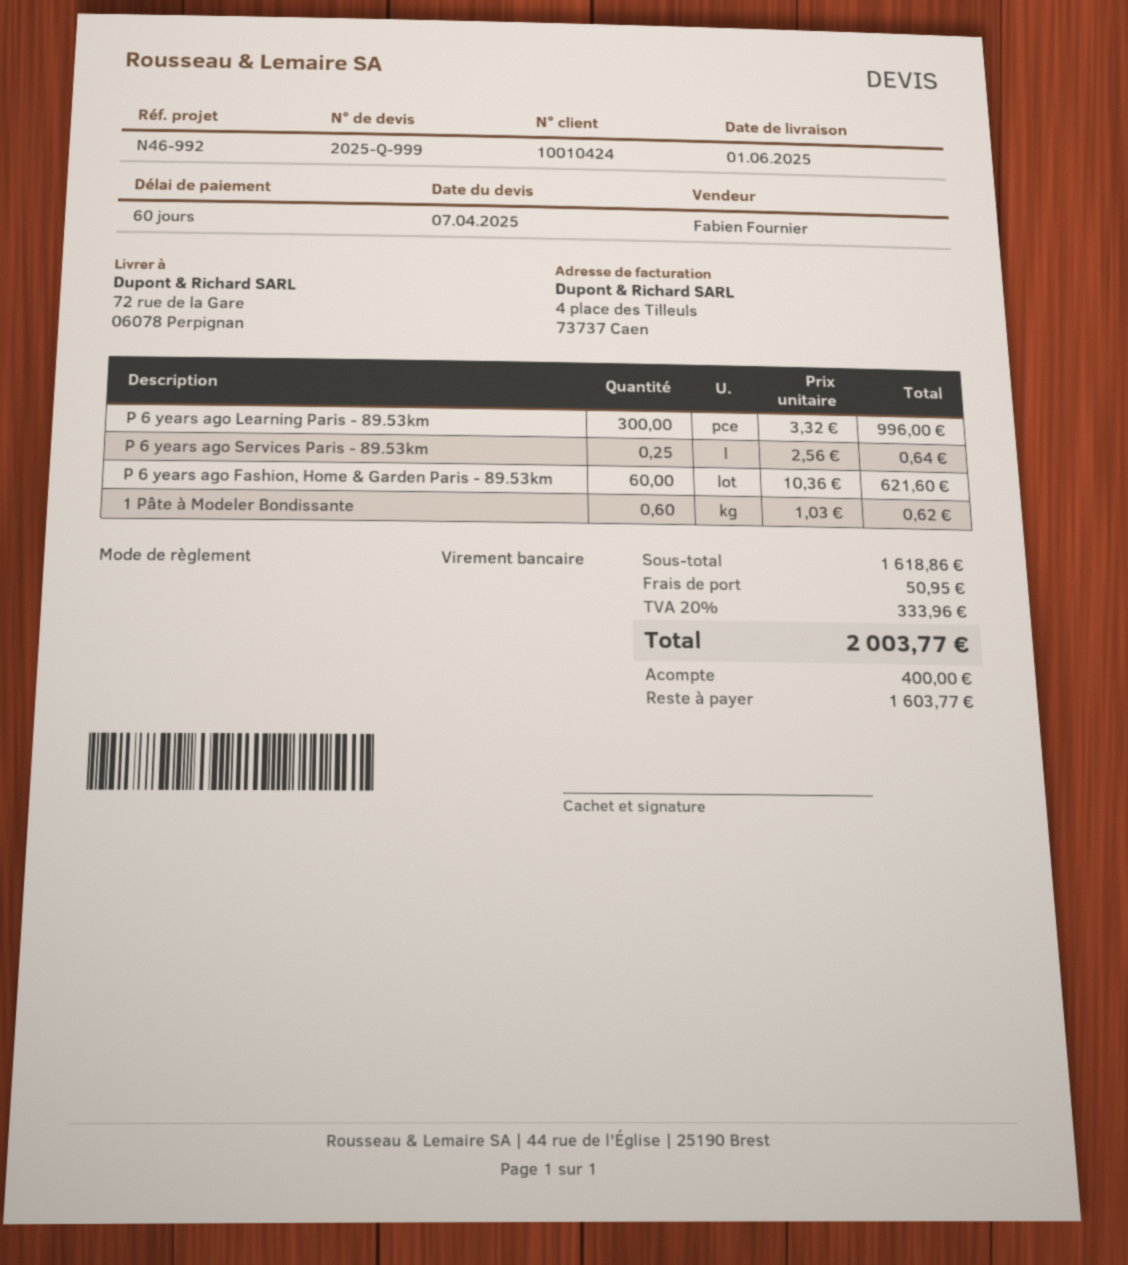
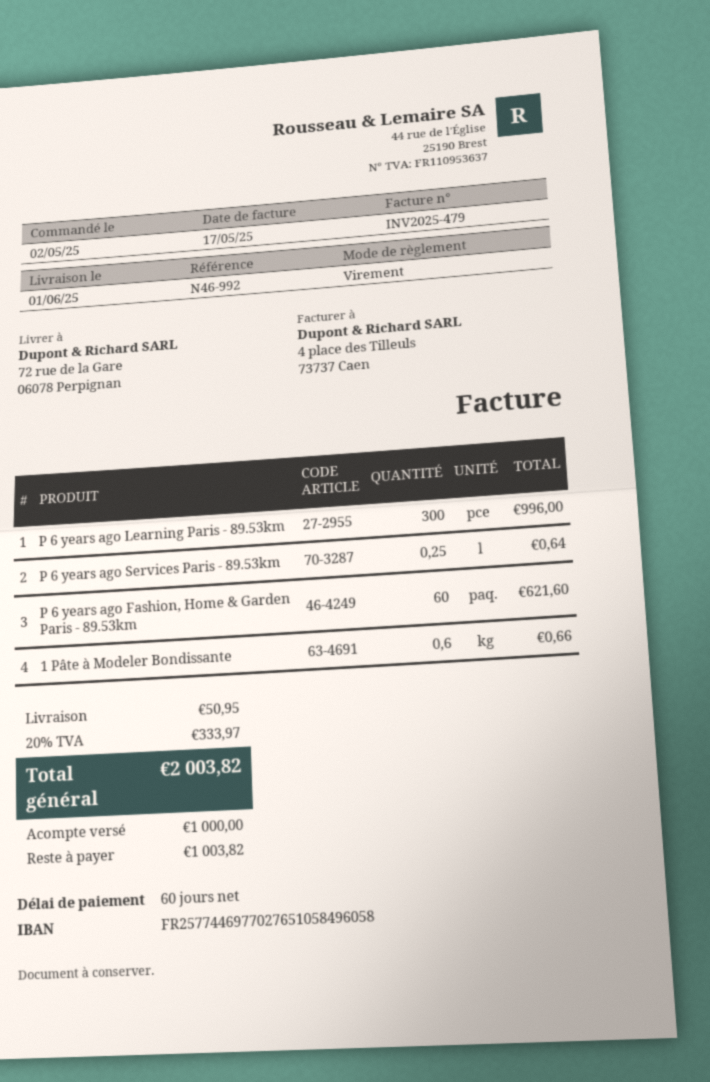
1 Pâte à Modeler Bondissante: 0.6 for 0.62 -> 0.6 for 0.66
tax: 20% = 333.96 -> 20% = 333.97
total: 2003.77 -> 2003.82
deposit: 400.00 -> 1000.00
balance: 1603.77 -> 1003.82

